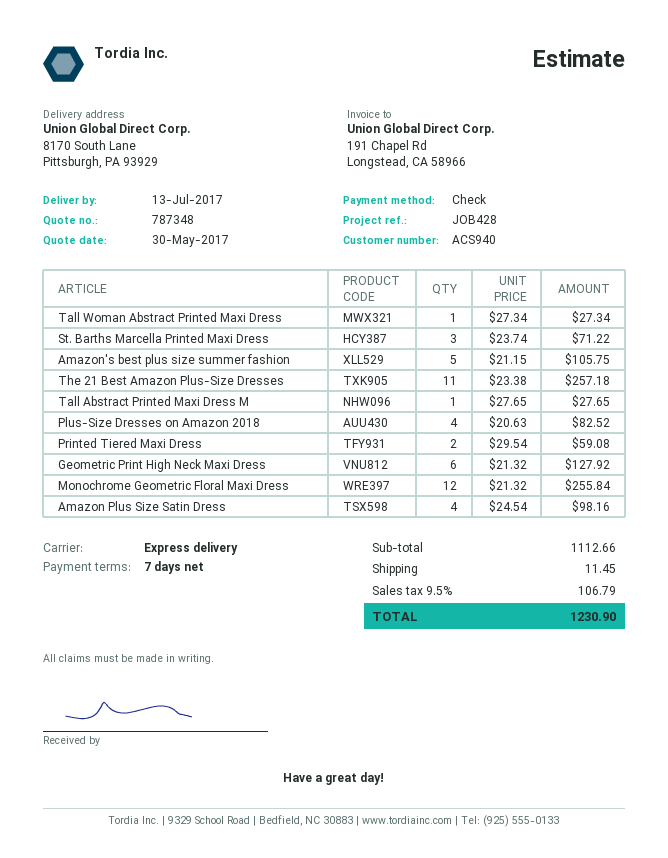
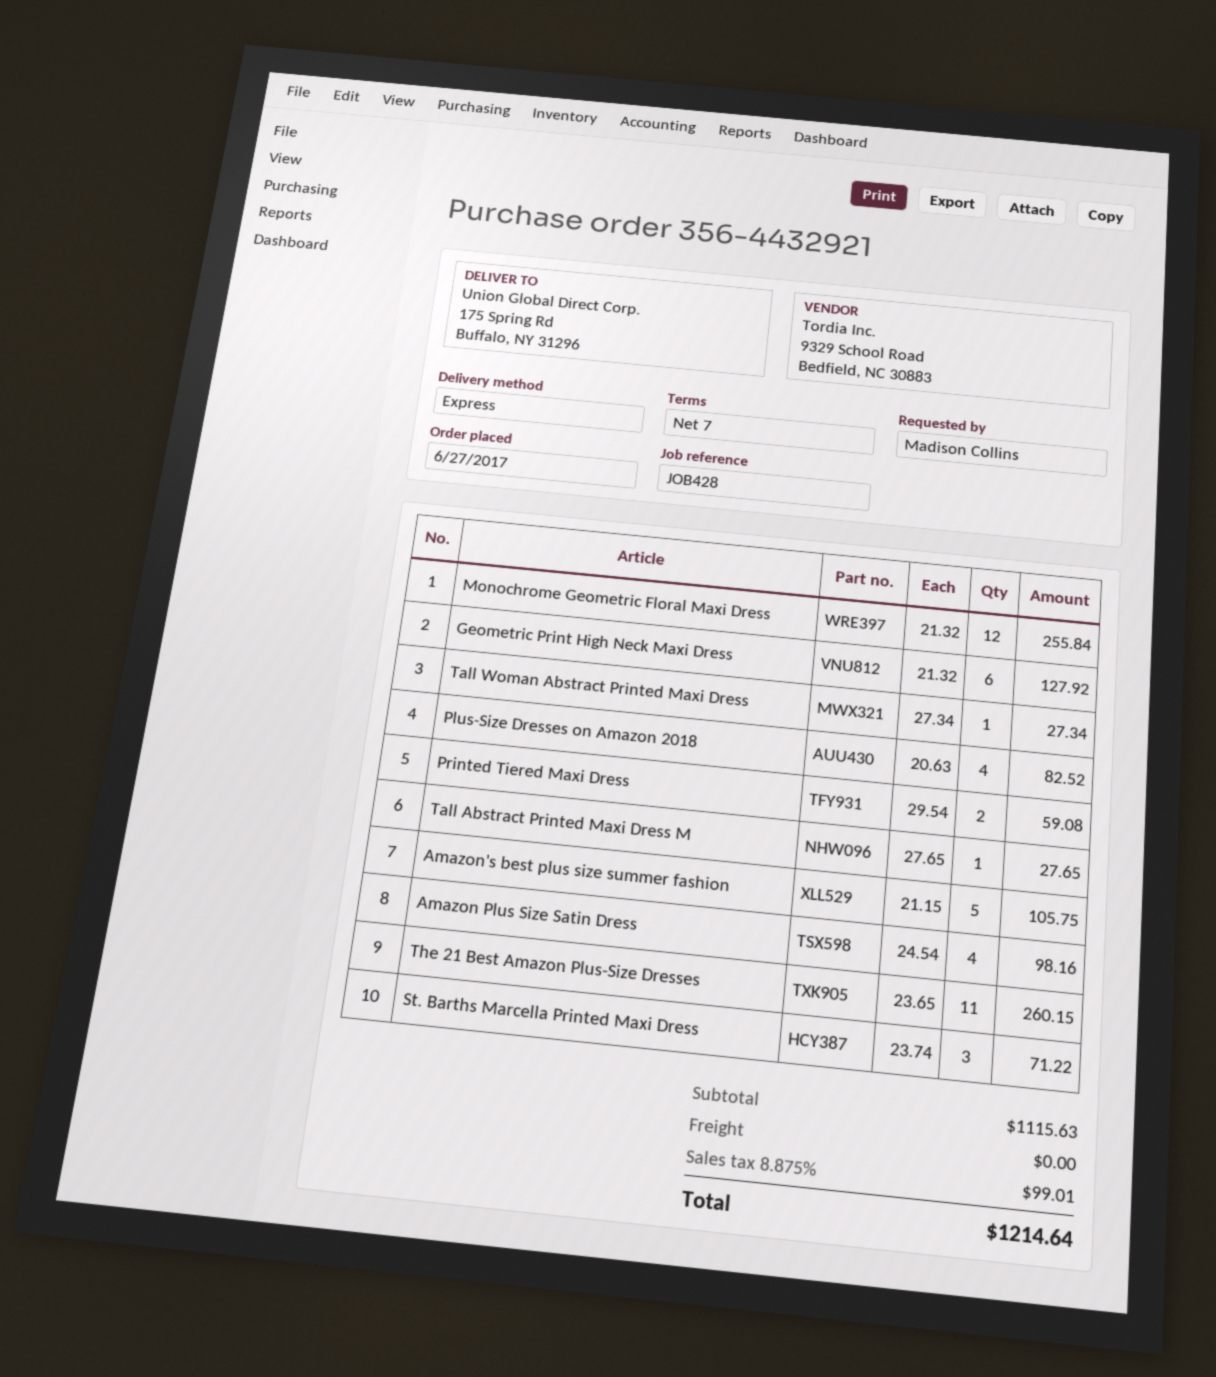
ship to: 8170 South Lane, Pittsburgh, PA 93929 -> 175 Spring Rd, Buffalo, NY 31296
The 21 Best Amazon Plus-Size Dresses: 11 x 23.38 = 257.18 -> 11 x 23.65 = 260.15
subtotal: 1112.66 -> 1115.63
shipping: 11.45 -> 0.00
tax: 9.5% = 106.79 -> 8.875% = 99.01
total: 1230.90 -> 1214.64

